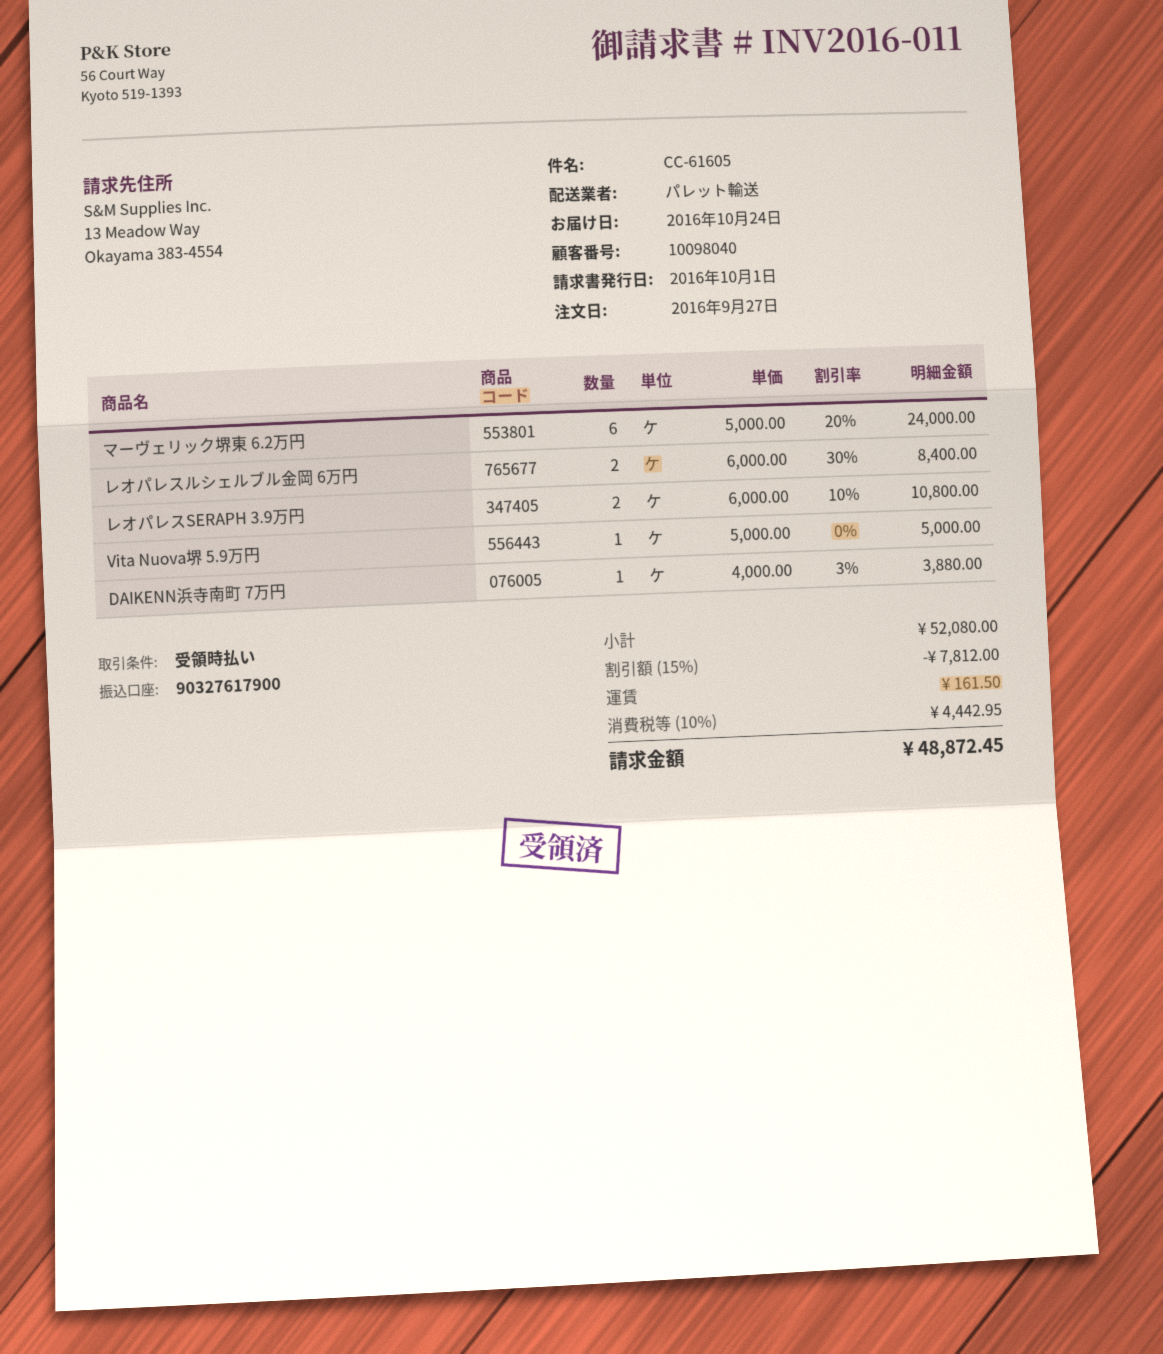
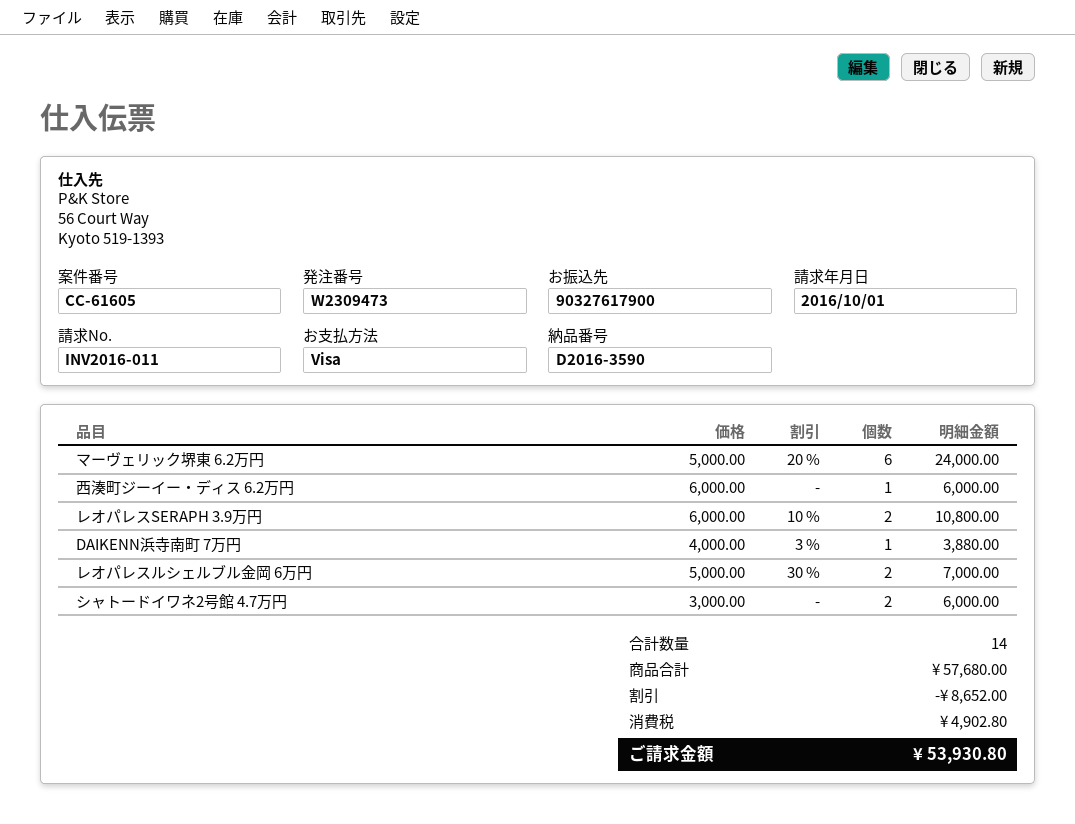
レオパレスルシェルブル金岡 6万円: 2 x 6000.00 - 30% = 8400.00 -> 2 x 5000.00 - 30% = 7000.00
Vita Nuova堺 5.9万円: 1 x 5000.00 = 5000.00 -> none
西湊町ジーイー・ディス 6.2万円: none -> 1 x 6000.00 = 6000.00
シャトードイワネ2号館 4.7万円: none -> 2 x 3000.00 = 6000.00
subtotal: 52080.00 -> 57680.00
discount: 7812.00 -> 8652.00
shipping: 161.50 -> none
tax: 4442.95 -> 4902.80
total: 48872.45 -> 53930.80

